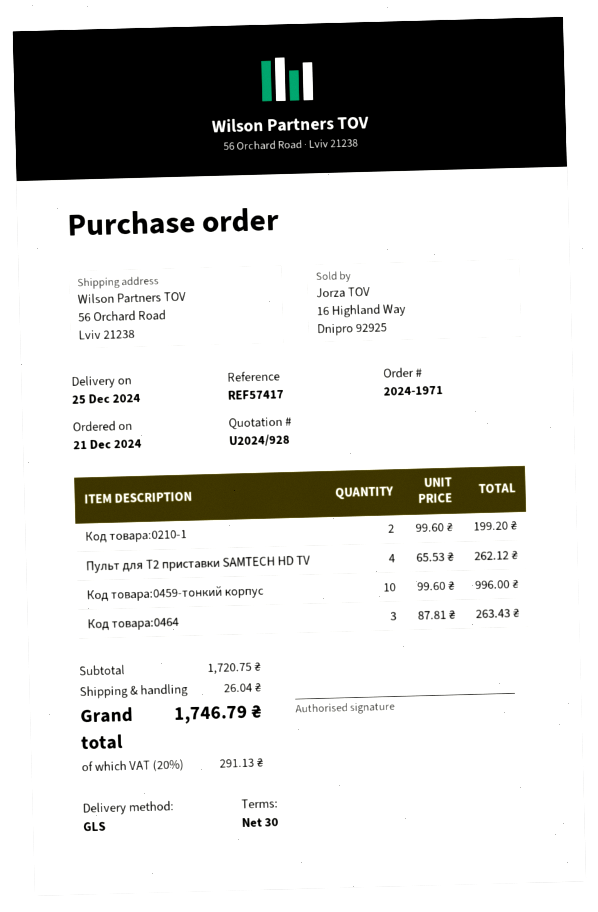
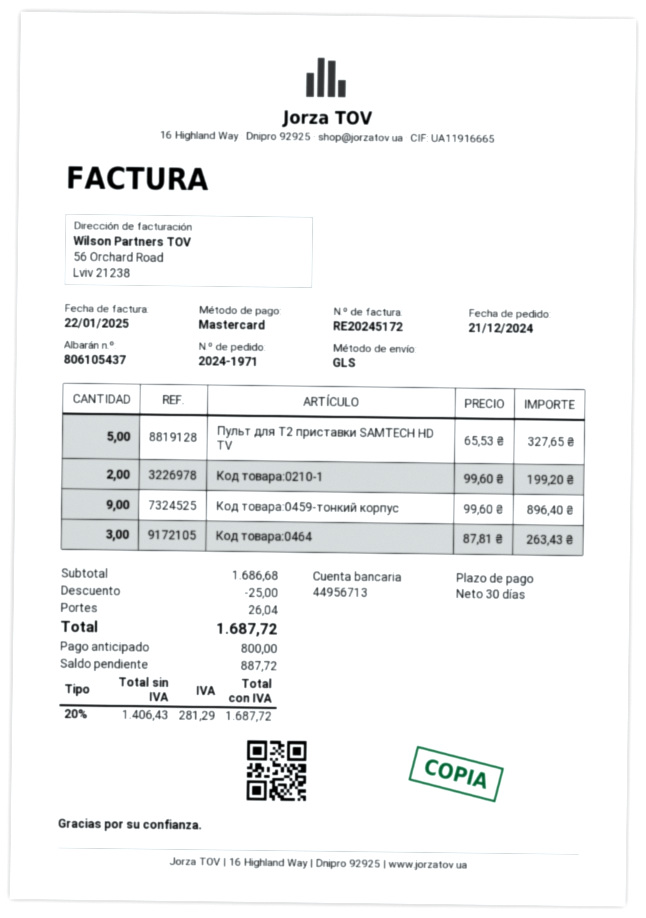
Пульт для Т2 приставки SAMTECH HD TV: 4 x 65.53 = 262.12 -> 5 x 65.53 = 327.65
Код товара:0459-тонкий корпус: 10 x 99.60 = 996.00 -> 9 x 99.60 = 896.40
subtotal: 1720.75 -> 1686.68
discount: none -> 25.00
tax: 20% = 291.13 -> 20% = 281.29
total: 1746.79 -> 1687.72

